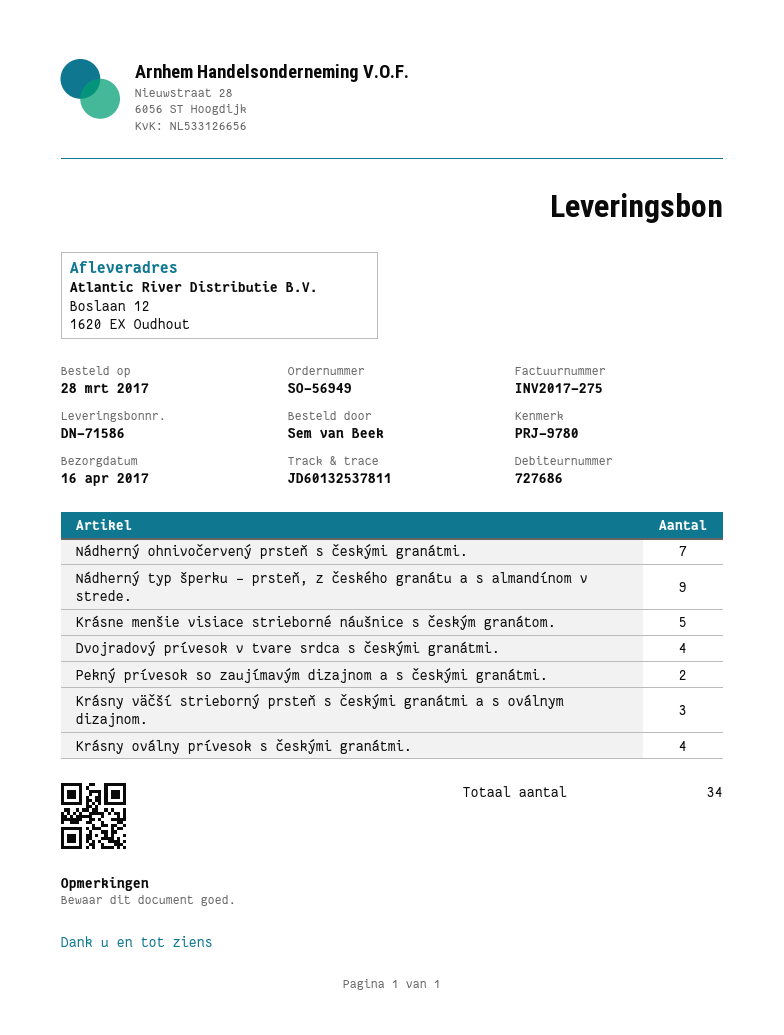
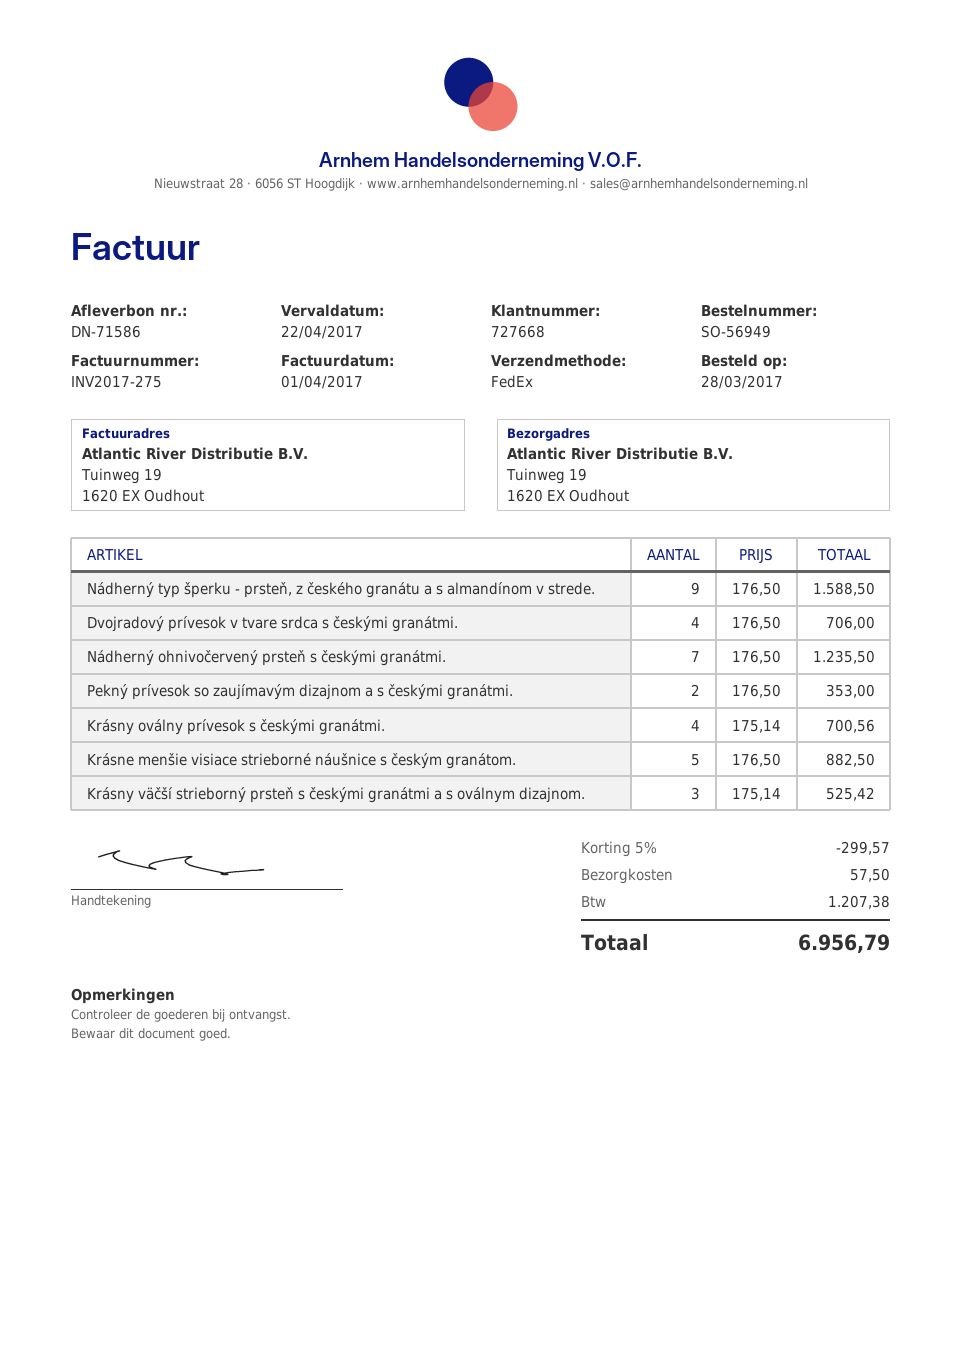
customer number: 727686 -> 727668
ship to: Boslaan 12, 1620 EX Oudhout -> Tuinweg 19, 1620 EX Oudhout

